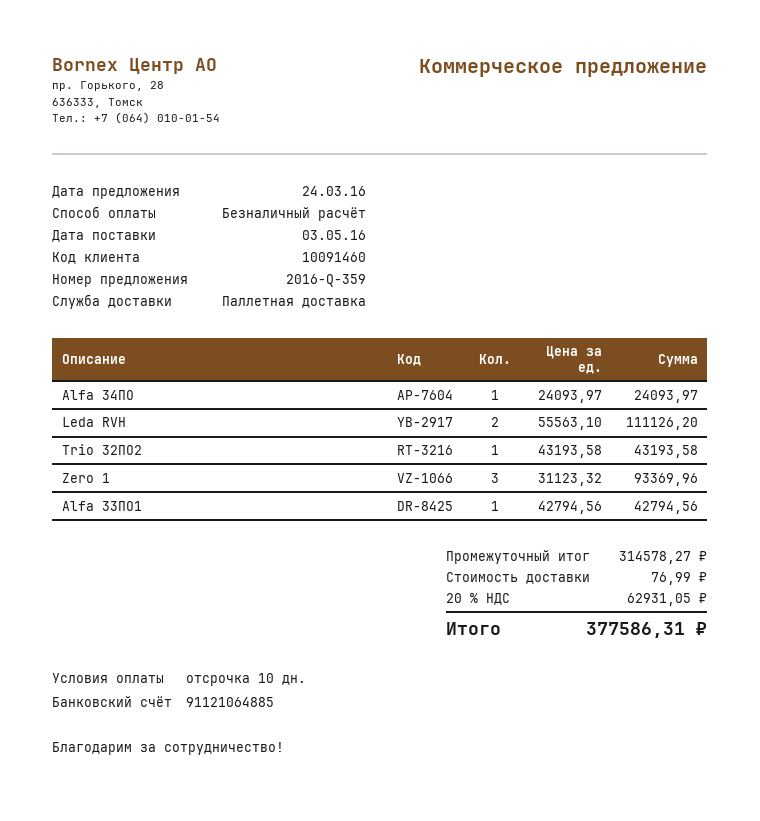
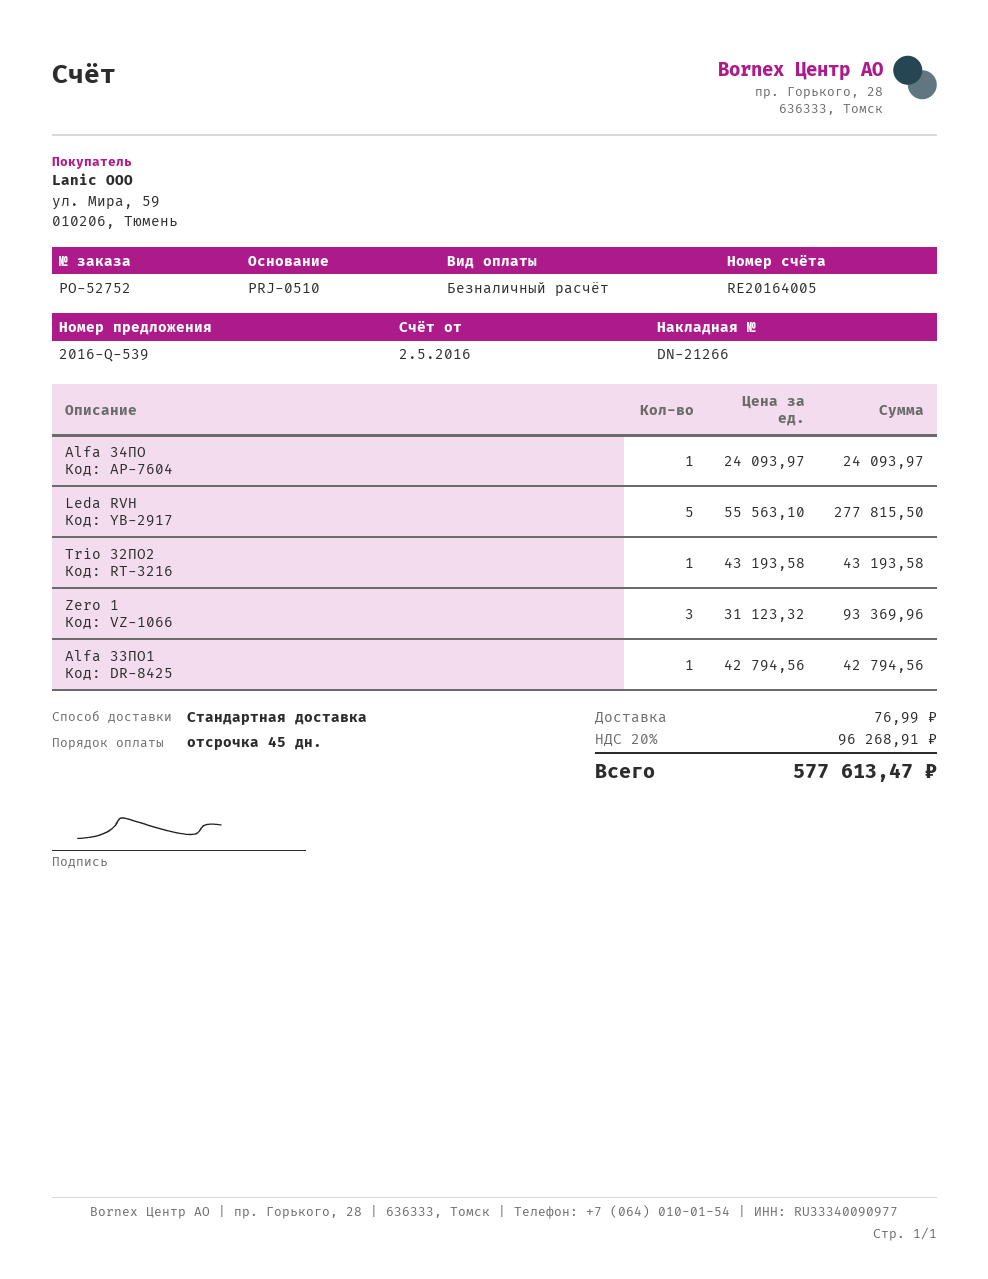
quote number: 2016-Q-359 -> 2016-Q-539
payment terms: 10 days -> 45 days
shipping method: pallet freight -> standard
Leda RVH: 2 x 55563.10 = 111126.20 -> 5 x 55563.10 = 277815.50
tax: 20% = 62931.05 -> 20% = 96268.91
total: 377586.31 -> 577613.47

